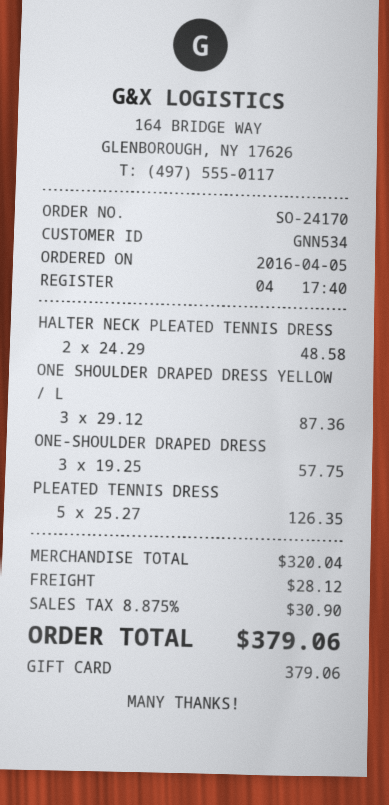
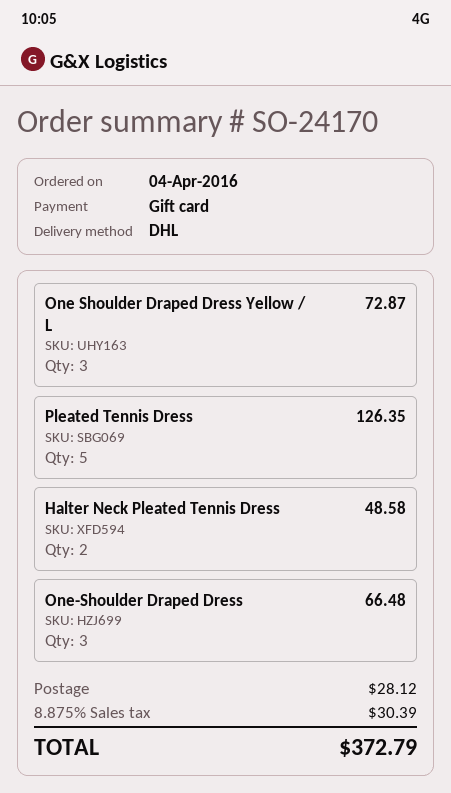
order date: 2016-04-05 -> 2016-04-04
ONE SHOULDER DRAPED DRESS YELLOW / L: 3 for 87.36 -> 3 for 72.87
ONE-SHOULDER DRAPED DRESS: 3 for 57.75 -> 3 for 66.48
tax: 8.875% = 30.90 -> 8.875% = 30.39
total: 379.06 -> 372.79

